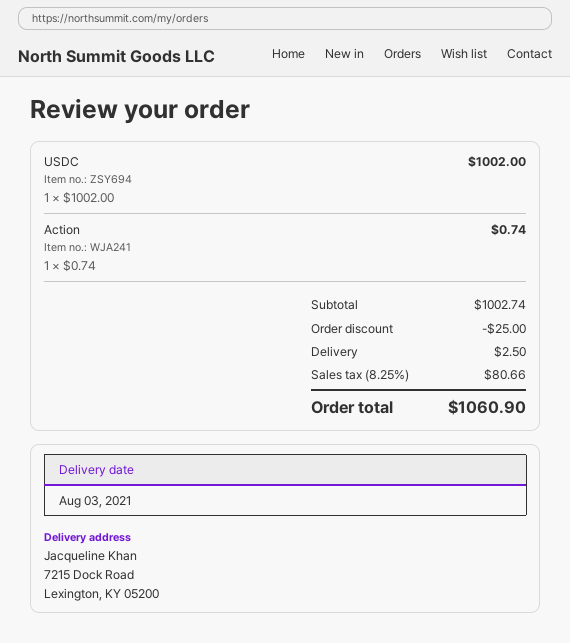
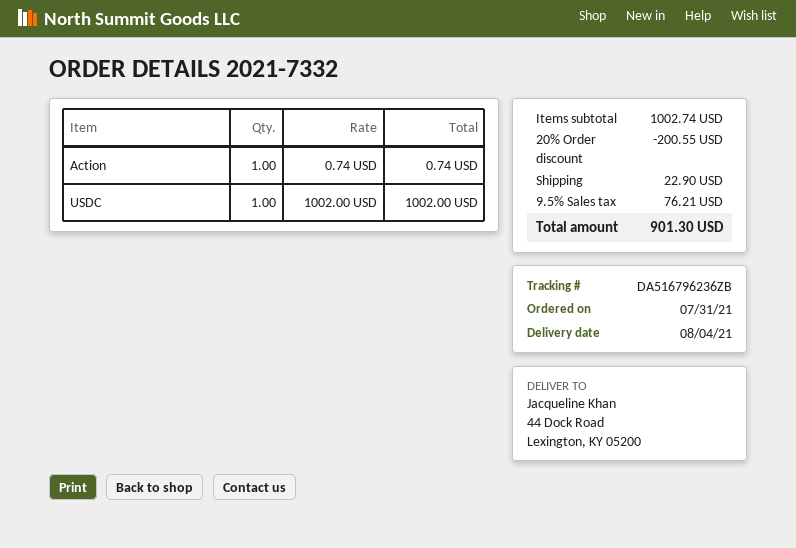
delivery date: 2021-08-03 -> 2021-08-04
ship to: 7215 Dock Road, Lexington, KY 05200 -> 44 Dock Road, Lexington, KY 05200
discount: 25.00 -> 200.55
shipping: 2.50 -> 22.90
tax: 8.25% = 80.66 -> 9.5% = 76.21
total: 1060.90 -> 901.30

